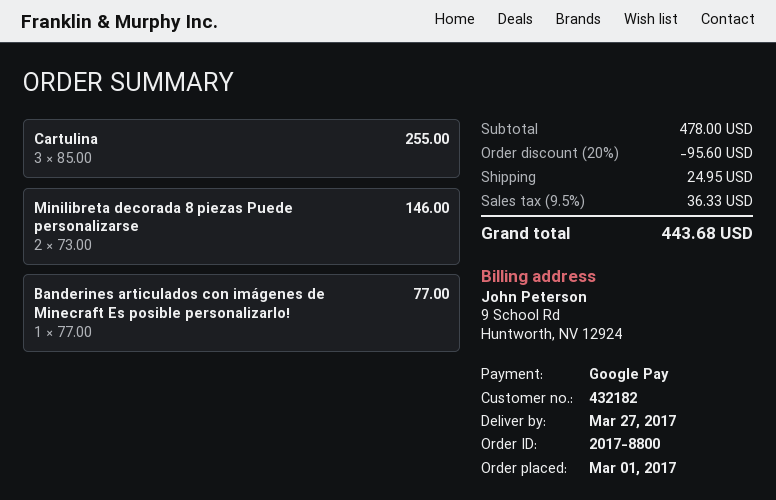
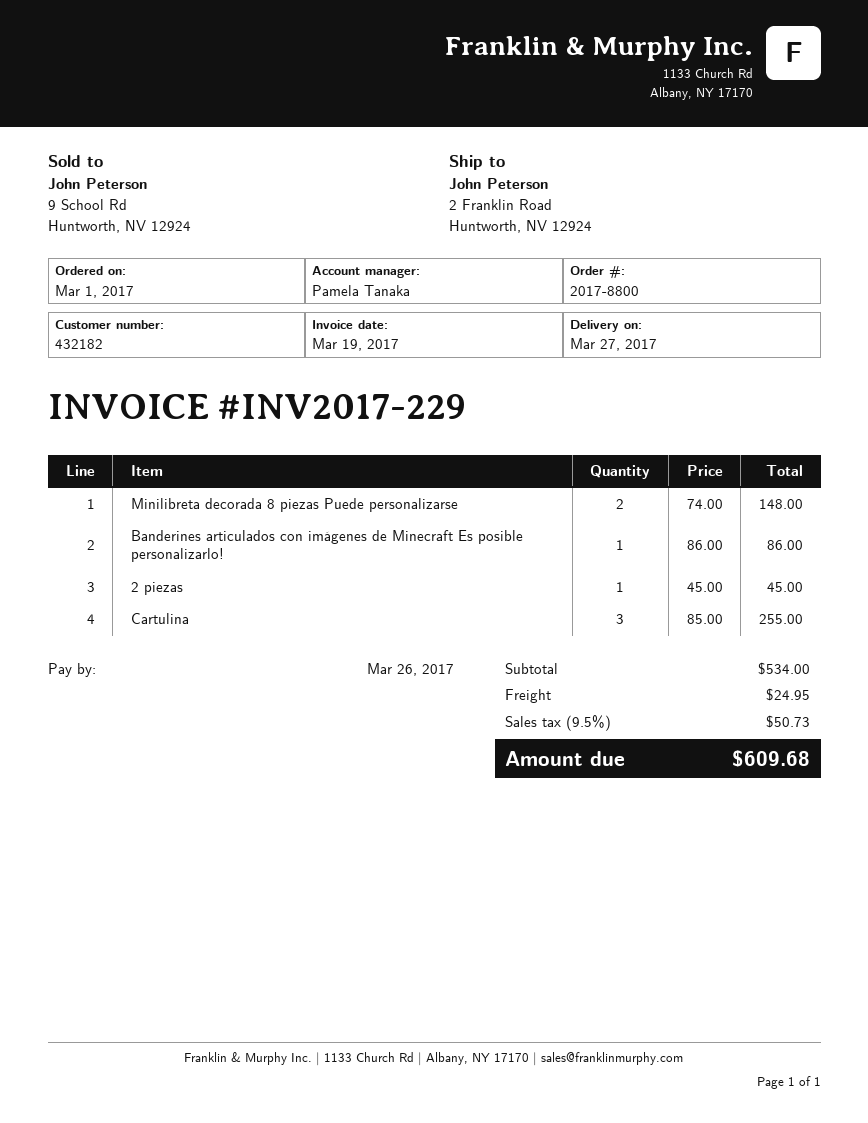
Minilibreta decorada 8 piezas Puede personalizarse: 2 x 73.00 = 146.00 -> 2 x 74.00 = 148.00
Banderines articulados con imágenes de Minecraft Es posible personalizarlo!: 1 x 77.00 = 77.00 -> 1 x 86.00 = 86.00
2 piezas: none -> 1 x 45.00 = 45.00
subtotal: 478.00 -> 534.00
discount: 20% = 95.60 -> none
tax: 9.5% = 36.33 -> 9.5% = 50.73
total: 443.68 -> 609.68

